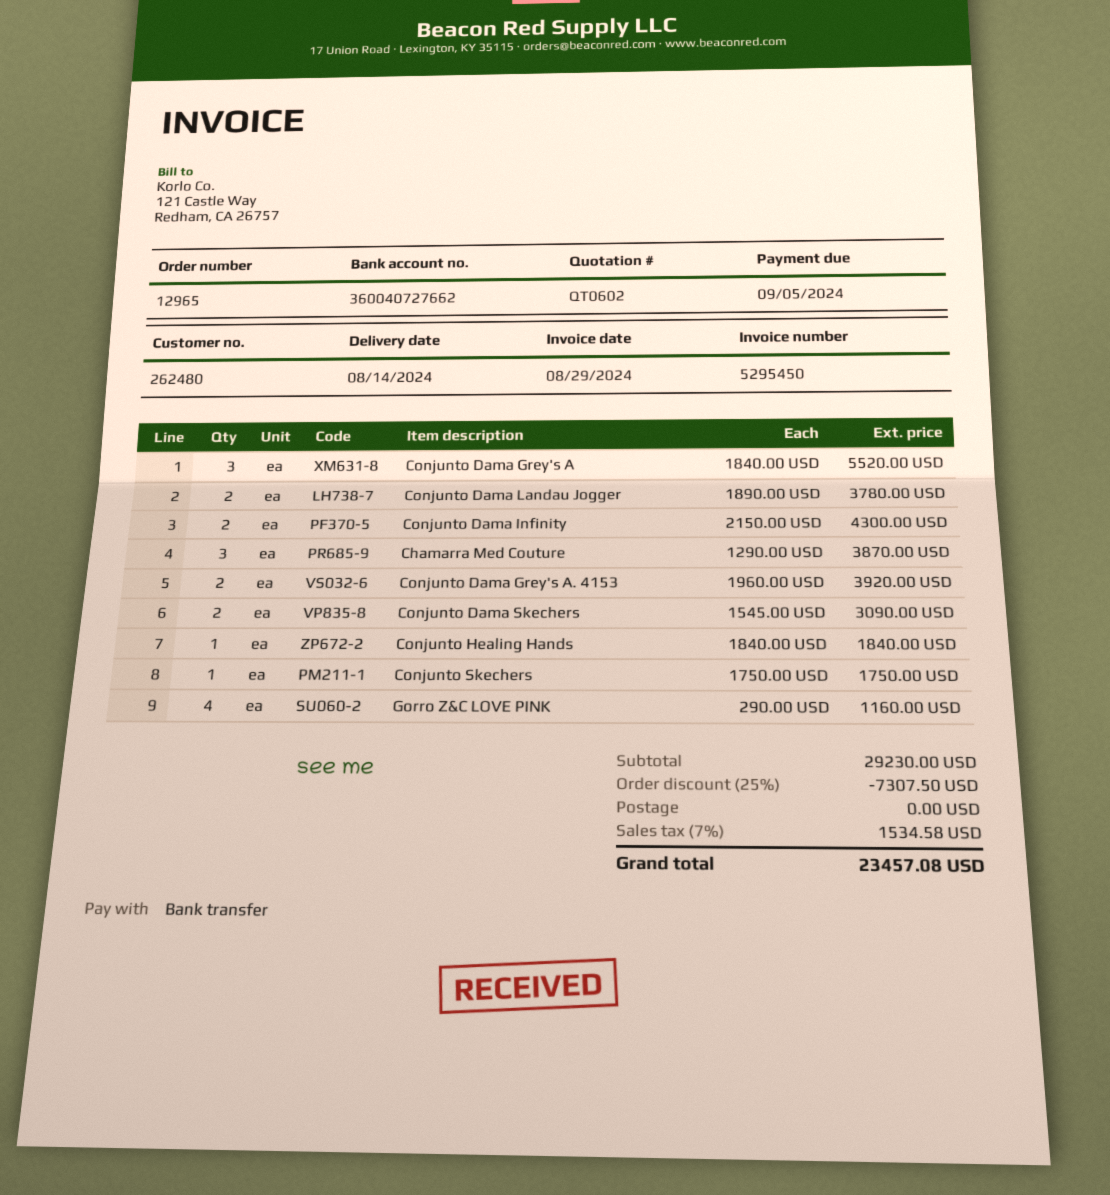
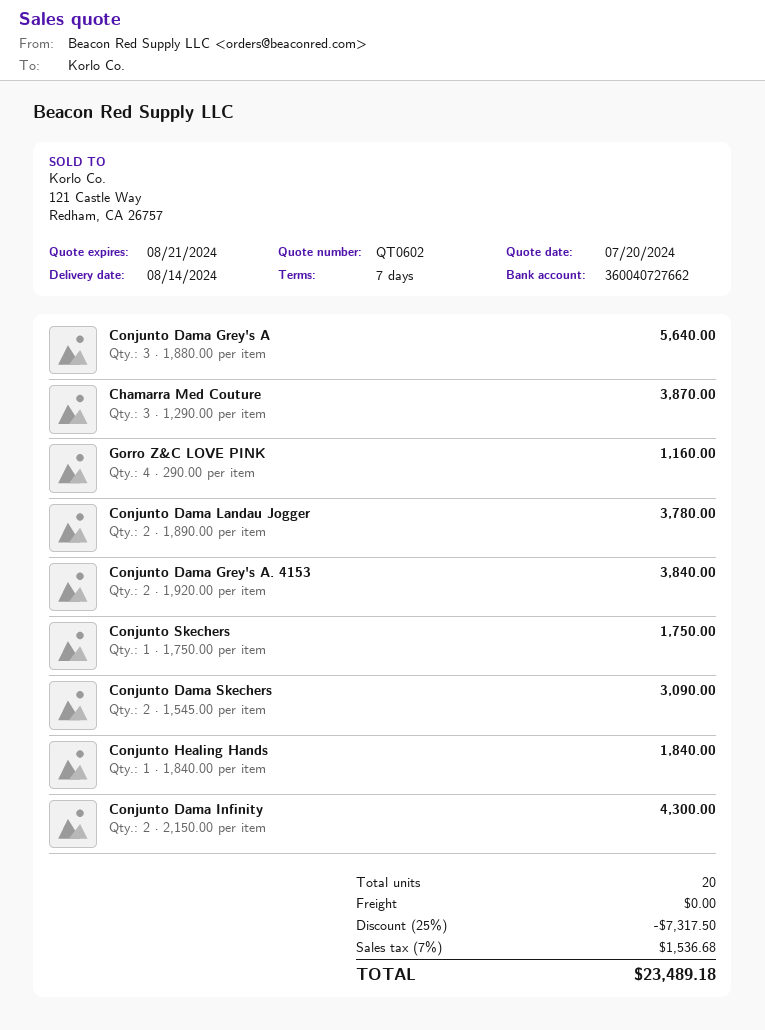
Conjunto Dama Grey's A: 3 x 1840.00 = 5520.00 -> 3 x 1880.00 = 5640.00
Conjunto Dama Grey's A. 4153: 2 x 1960.00 = 3920.00 -> 2 x 1920.00 = 3840.00
discount: 25% = 7307.50 -> 25% = 7317.50
tax: 7% = 1534.58 -> 7% = 1536.68
total: 23457.08 -> 23489.18

